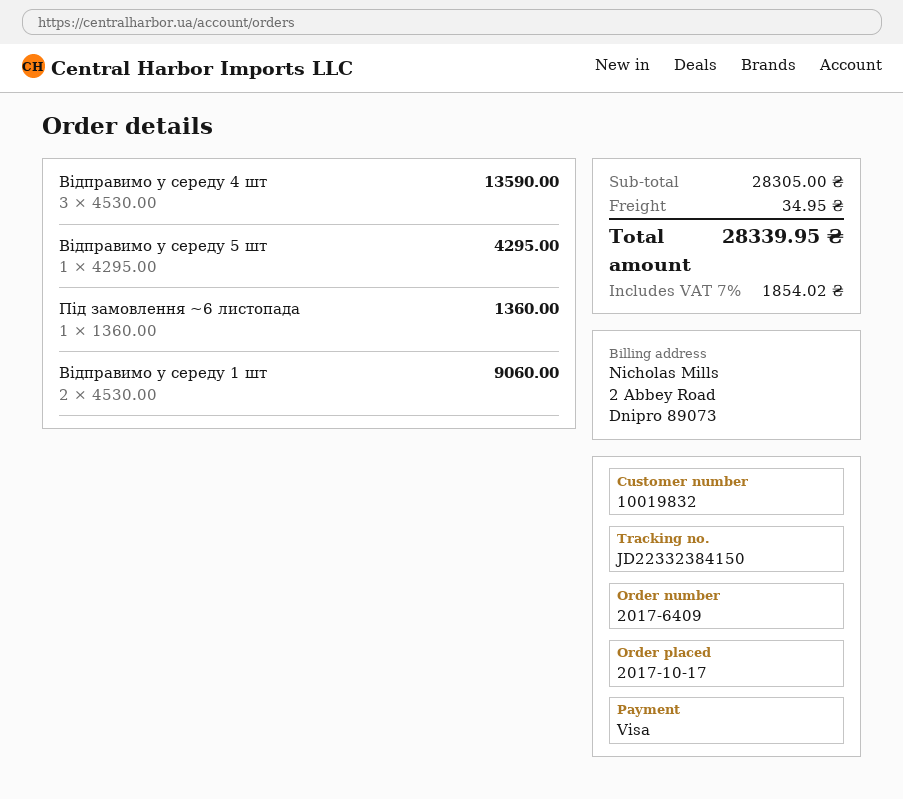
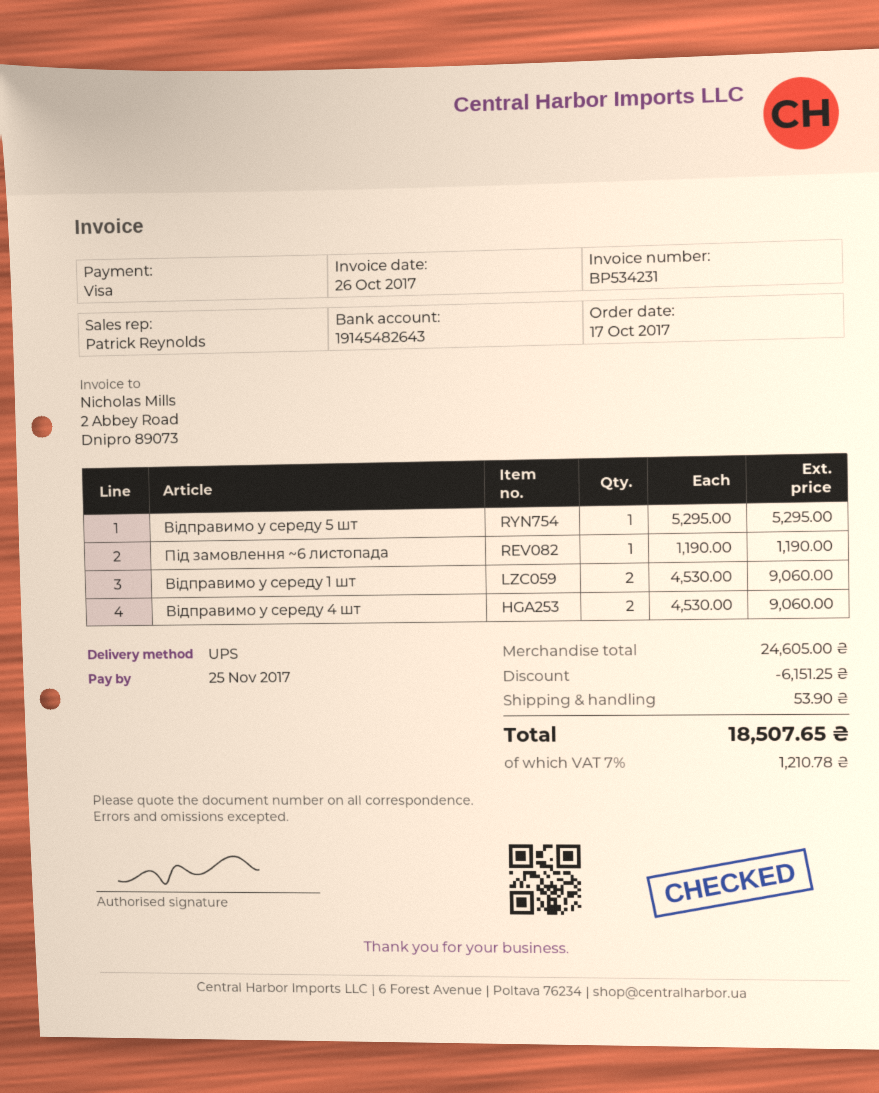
Відправимо у середу 4 шт: 3 x 4530.00 = 13590.00 -> 2 x 4530.00 = 9060.00
Відправимо у середу 5 шт: 1 x 4295.00 = 4295.00 -> 1 x 5295.00 = 5295.00
Під замовлення ~6 листопада: 1 x 1360.00 = 1360.00 -> 1 x 1190.00 = 1190.00
subtotal: 28305.00 -> 24605.00
discount: none -> 6151.25
shipping: 34.95 -> 53.90
tax: 7% = 1854.02 -> 7% = 1210.78
total: 28339.95 -> 18507.65

